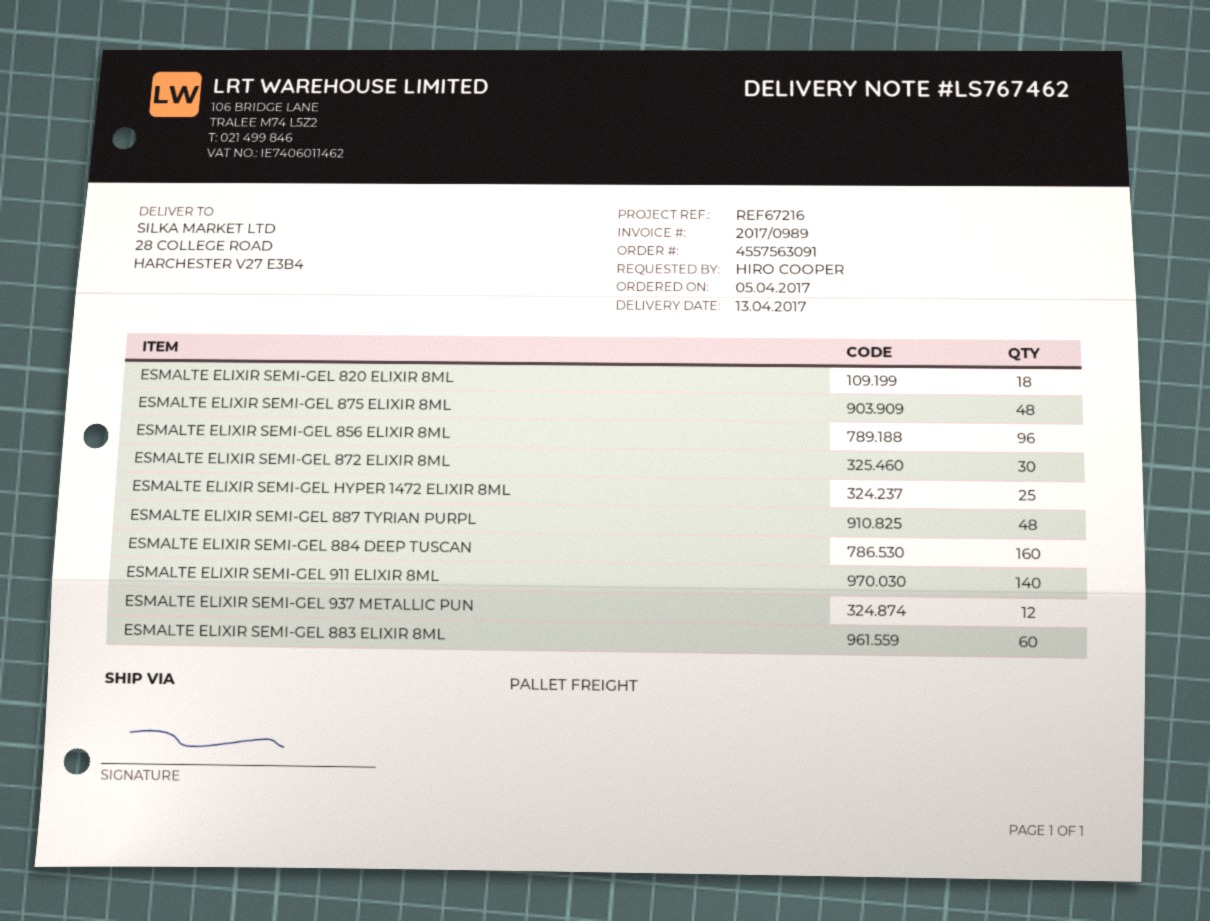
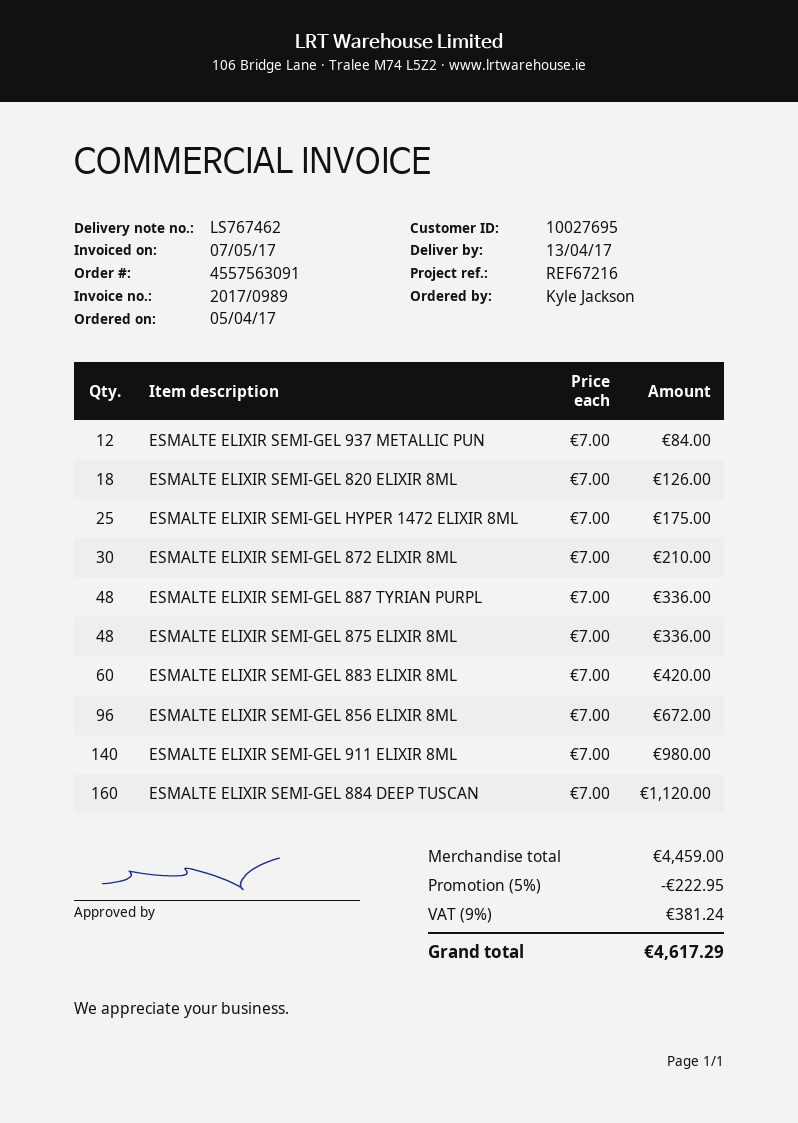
ordered by: HIRO COOPER -> Kyle Jackson

